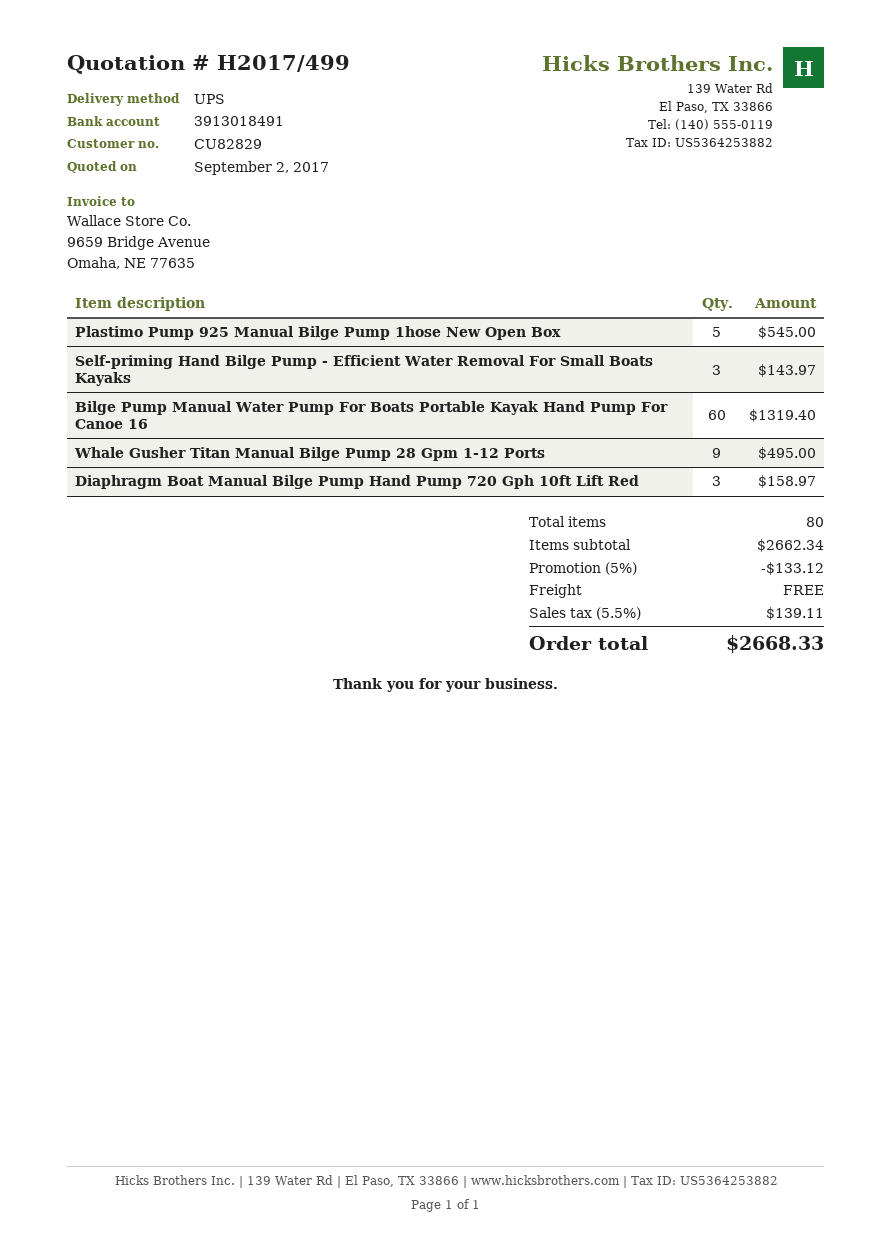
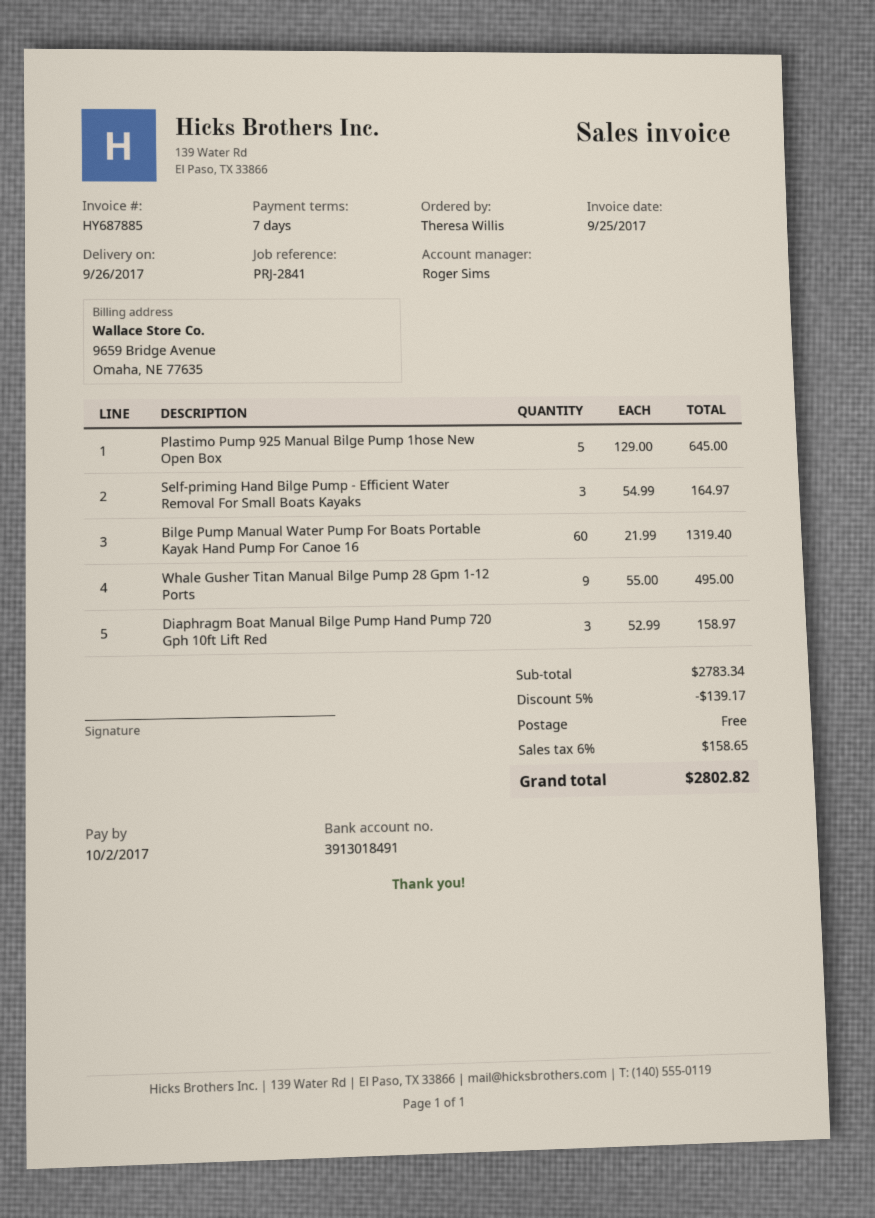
Plastimo Pump 925 Manual Bilge Pump 1hose New Open Box: 5 for 545.00 -> 5 for 645.00
Self-priming Hand Bilge Pump - Efficient Water Removal For Small Boats Kayaks: 3 for 143.97 -> 3 for 164.97
subtotal: 2662.34 -> 2783.34
discount: 5% = 133.12 -> 5% = 139.17
tax: 5.5% = 139.11 -> 6% = 158.65
total: 2668.33 -> 2802.82

